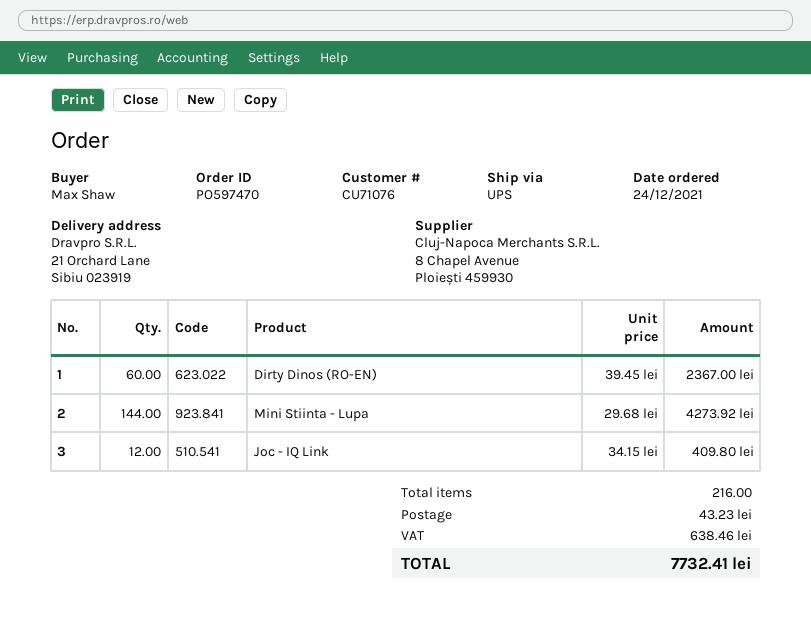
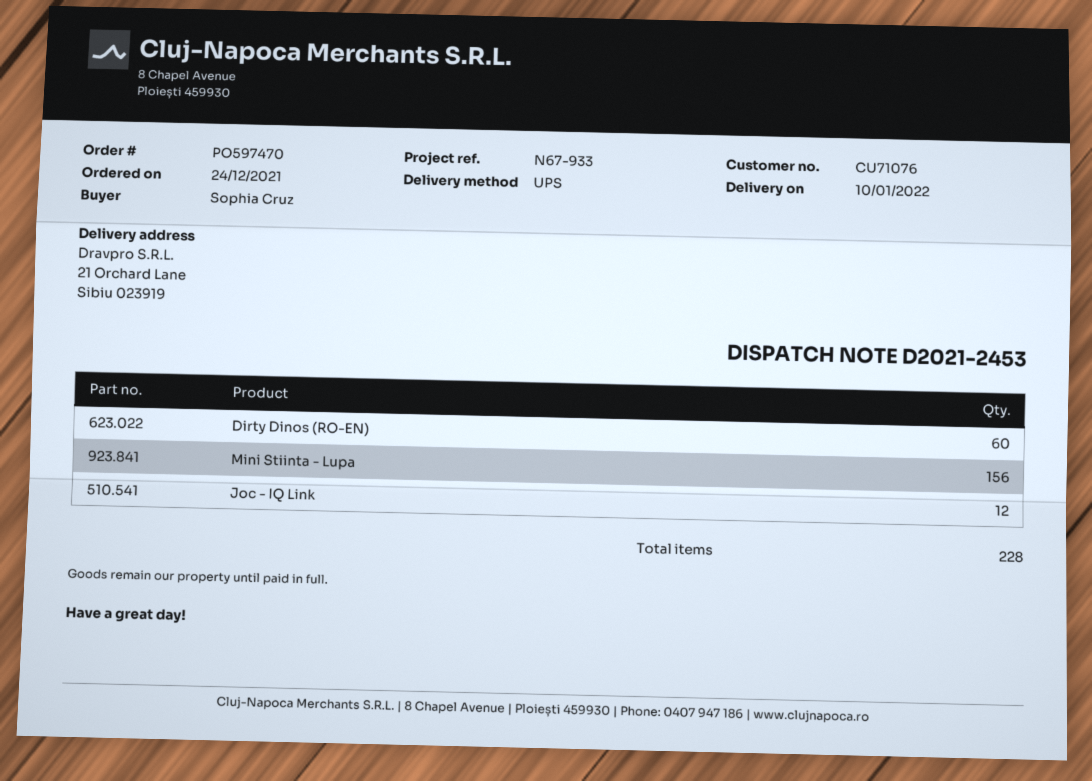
ordered by: Max Shaw -> Sophia Cruz
Mini Stiinta - Lupa: 144 -> 156
total quantity: 216 -> 228

